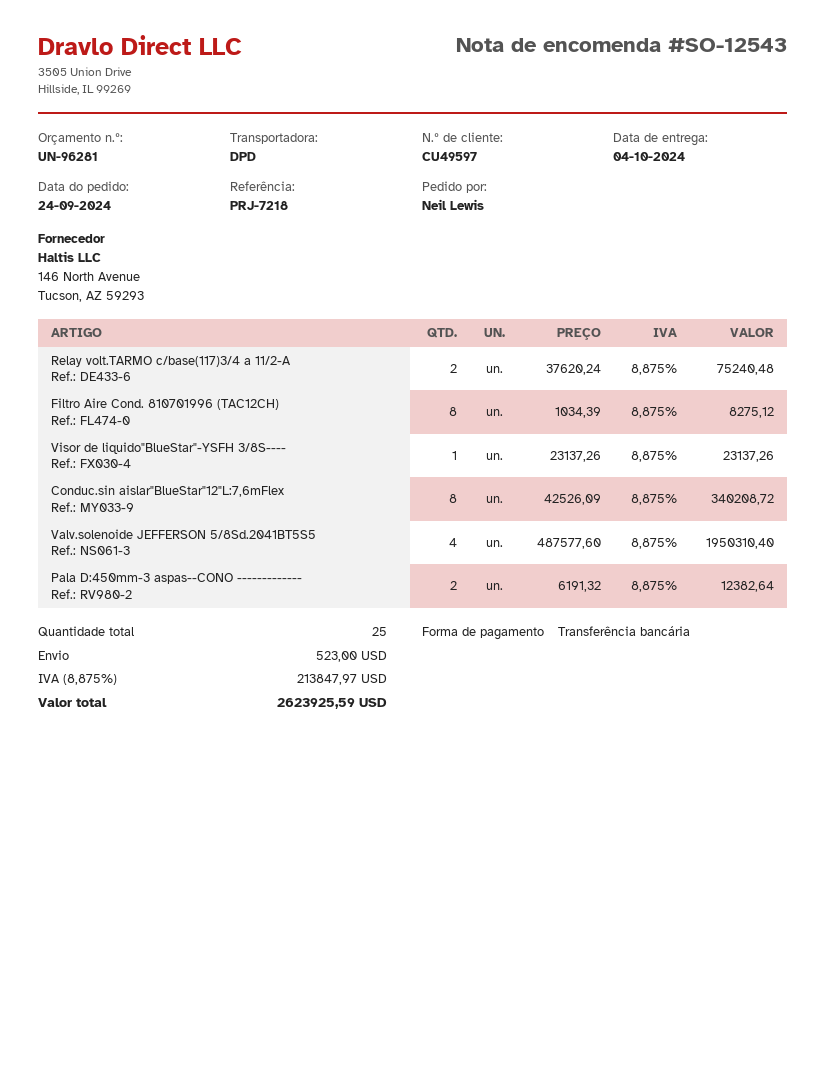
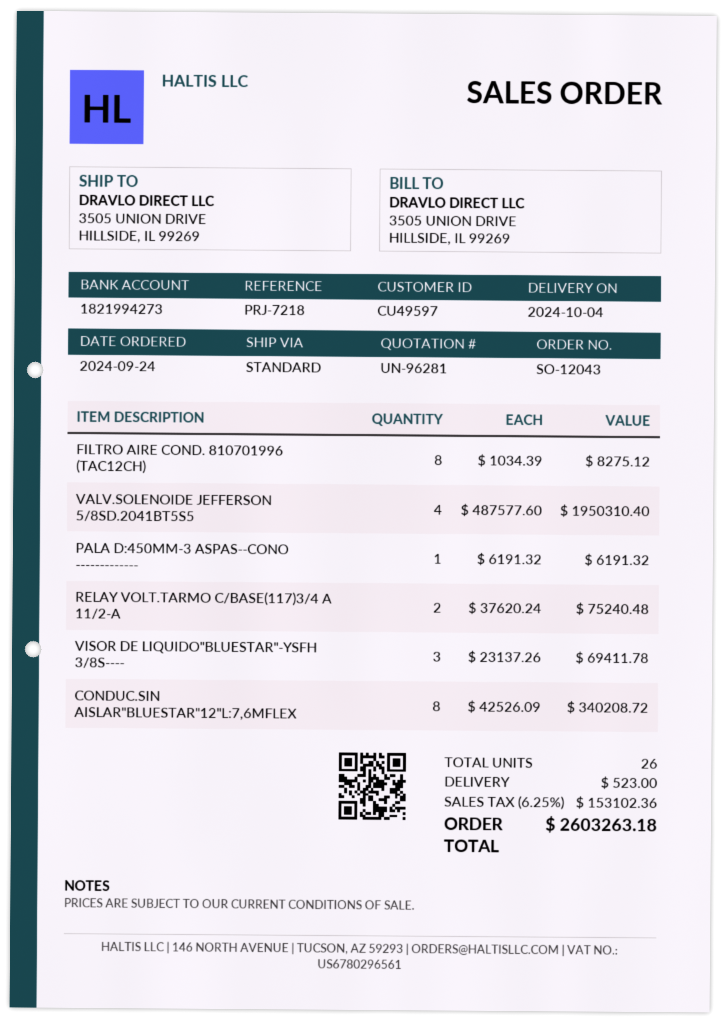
order number: SO-12543 -> SO-12043
shipping method: DPD -> standard
Visor de liquido"BlueStar"-YSFH 3/8S----: 1 x 23137.26 = 23137.26 -> 3 x 23137.26 = 69411.78
Pala D:450mm-3 aspas--CONO -------------: 2 x 6191.32 = 12382.64 -> 1 x 6191.32 = 6191.32
total quantity: 25 -> 26
tax: 8.875% = 213847.97 -> 6.25% = 153102.36
total: 2623925.59 -> 2603263.18

